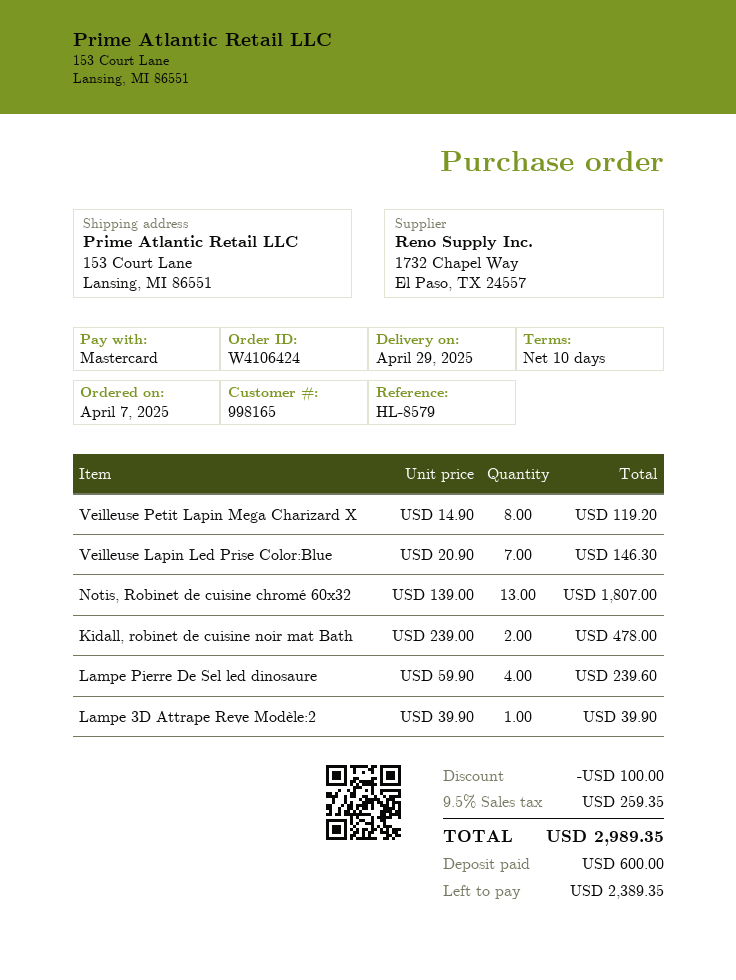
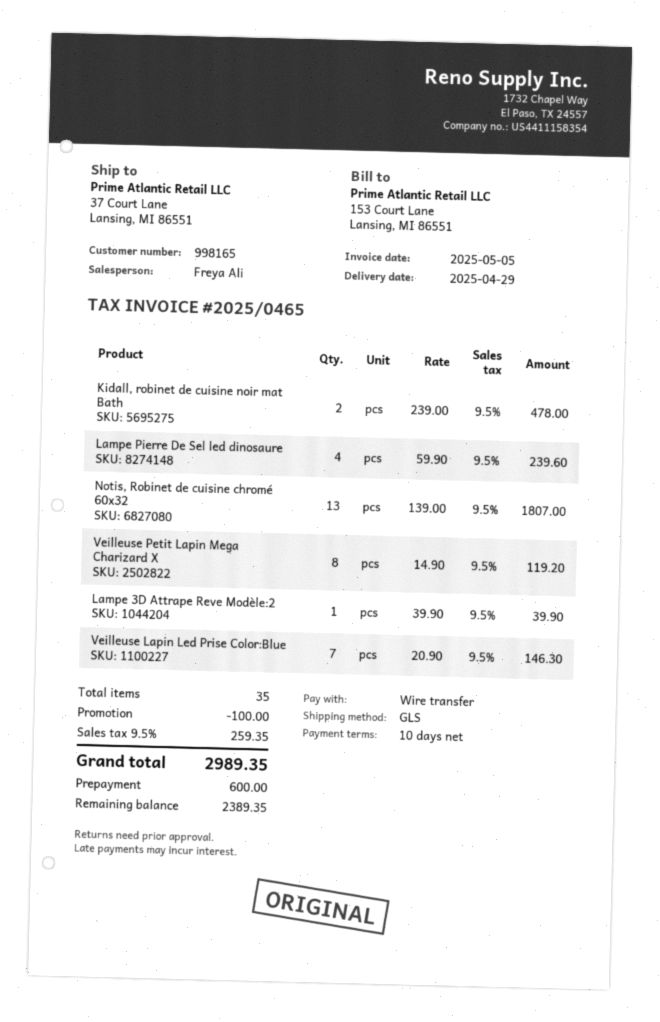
payment method: Mastercard -> bank transfer
ship to: 153 Court Lane, Lansing, MI 86551 -> 37 Court Lane, Lansing, MI 86551

